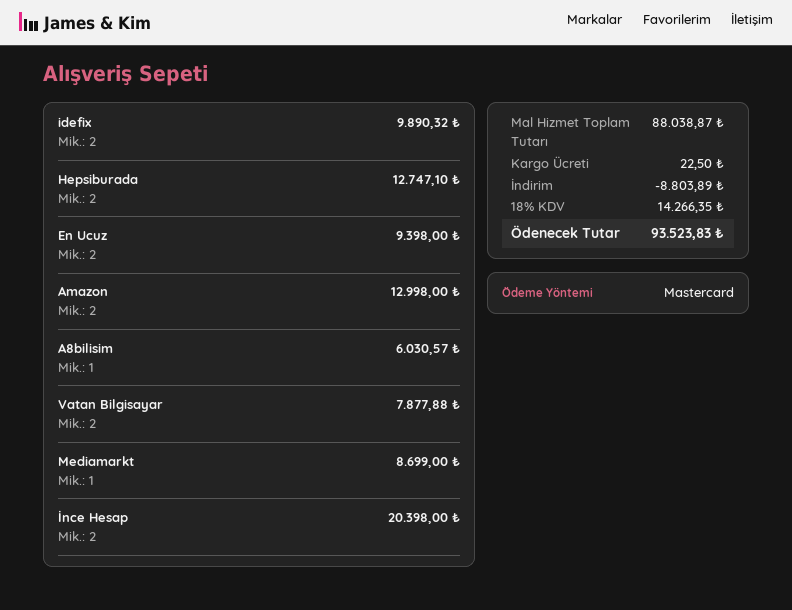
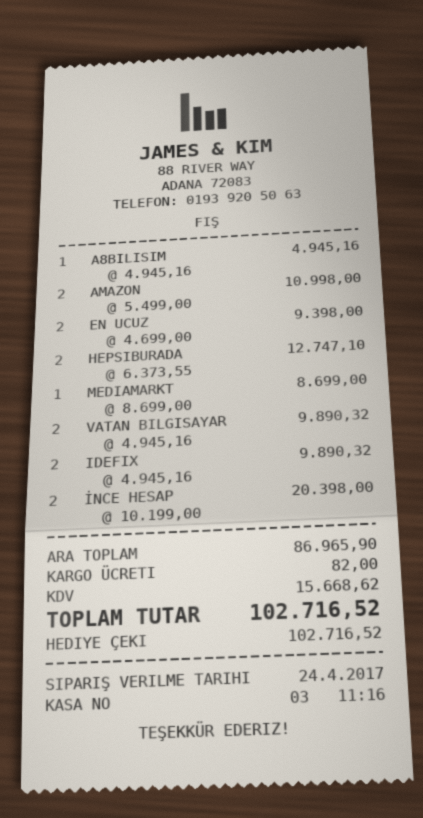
payment method: Mastercard -> gift card
Amazon: 2 for 12998.00 -> 2 for 10998.00
A8bilisim: 1 for 6030.57 -> 1 for 4945.16
Vatan Bilgisayar: 2 for 7877.88 -> 2 for 9890.32
subtotal: 88038.87 -> 86965.90
discount: 8803.89 -> none
shipping: 22.50 -> 82.00
tax: 14266.35 -> 15668.62
total: 93523.83 -> 102716.52

